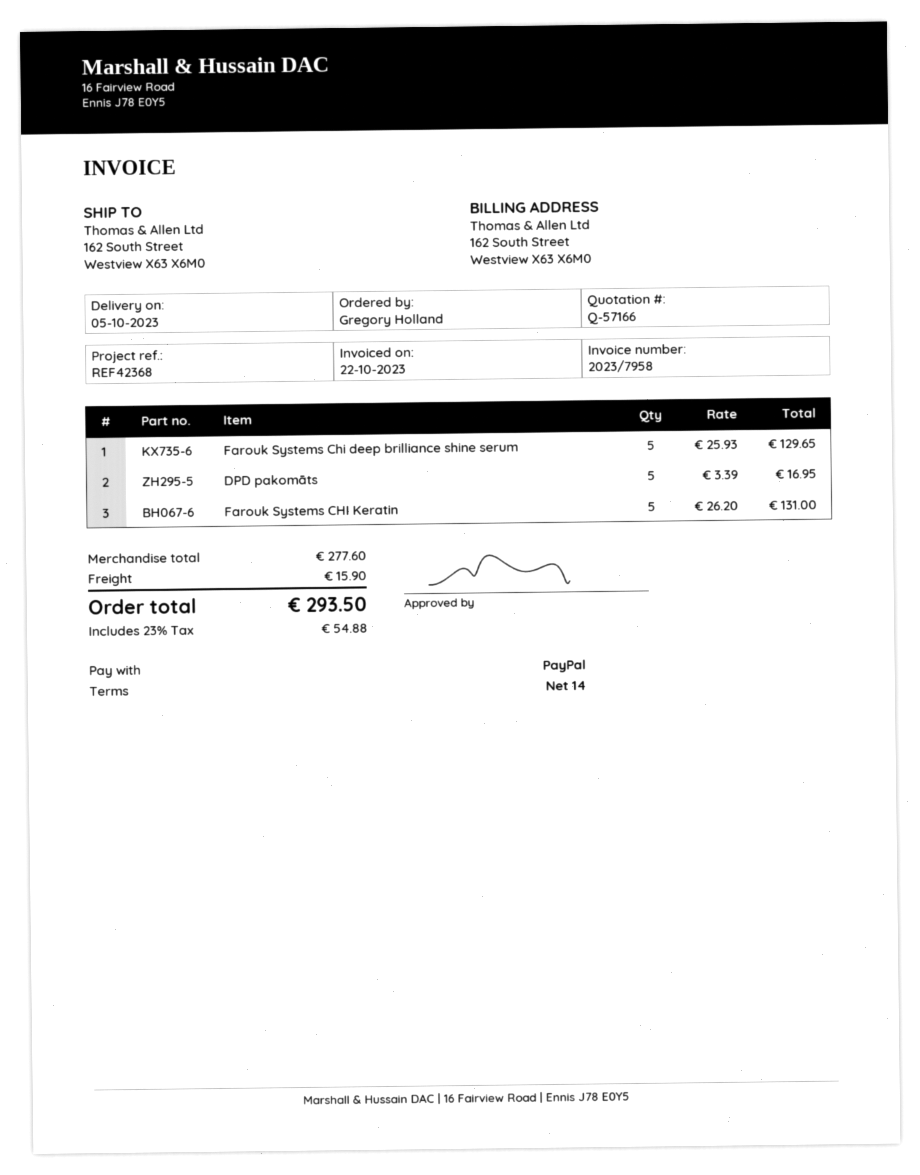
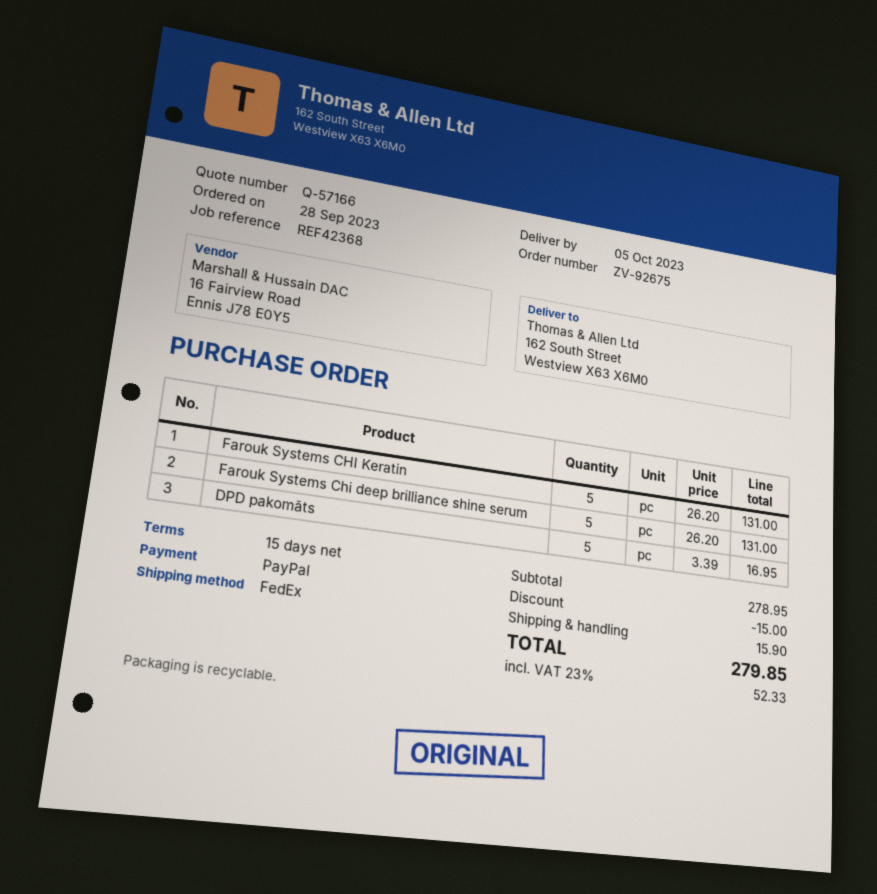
payment terms: 14 days -> 15 days
Farouk Systems Chi deep brilliance shine serum: 5 x 25.93 = 129.65 -> 5 x 26.20 = 131.00
subtotal: 277.60 -> 278.95
discount: none -> 15.00
tax: 23% = 54.88 -> 23% = 52.33
total: 293.50 -> 279.85

